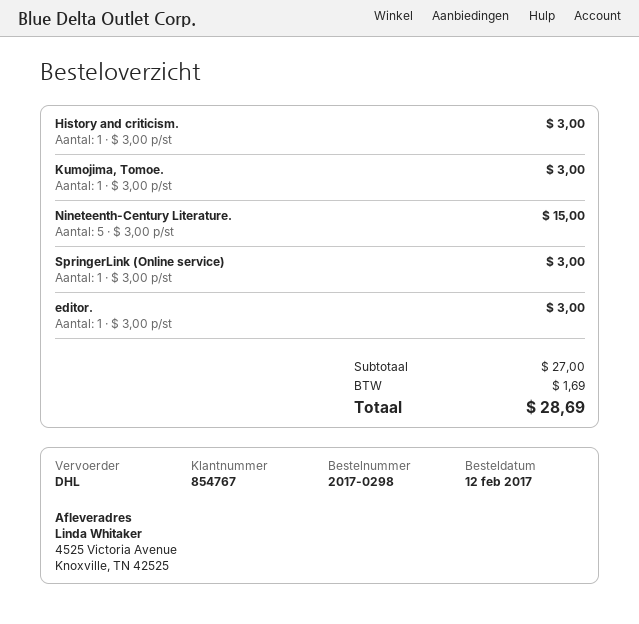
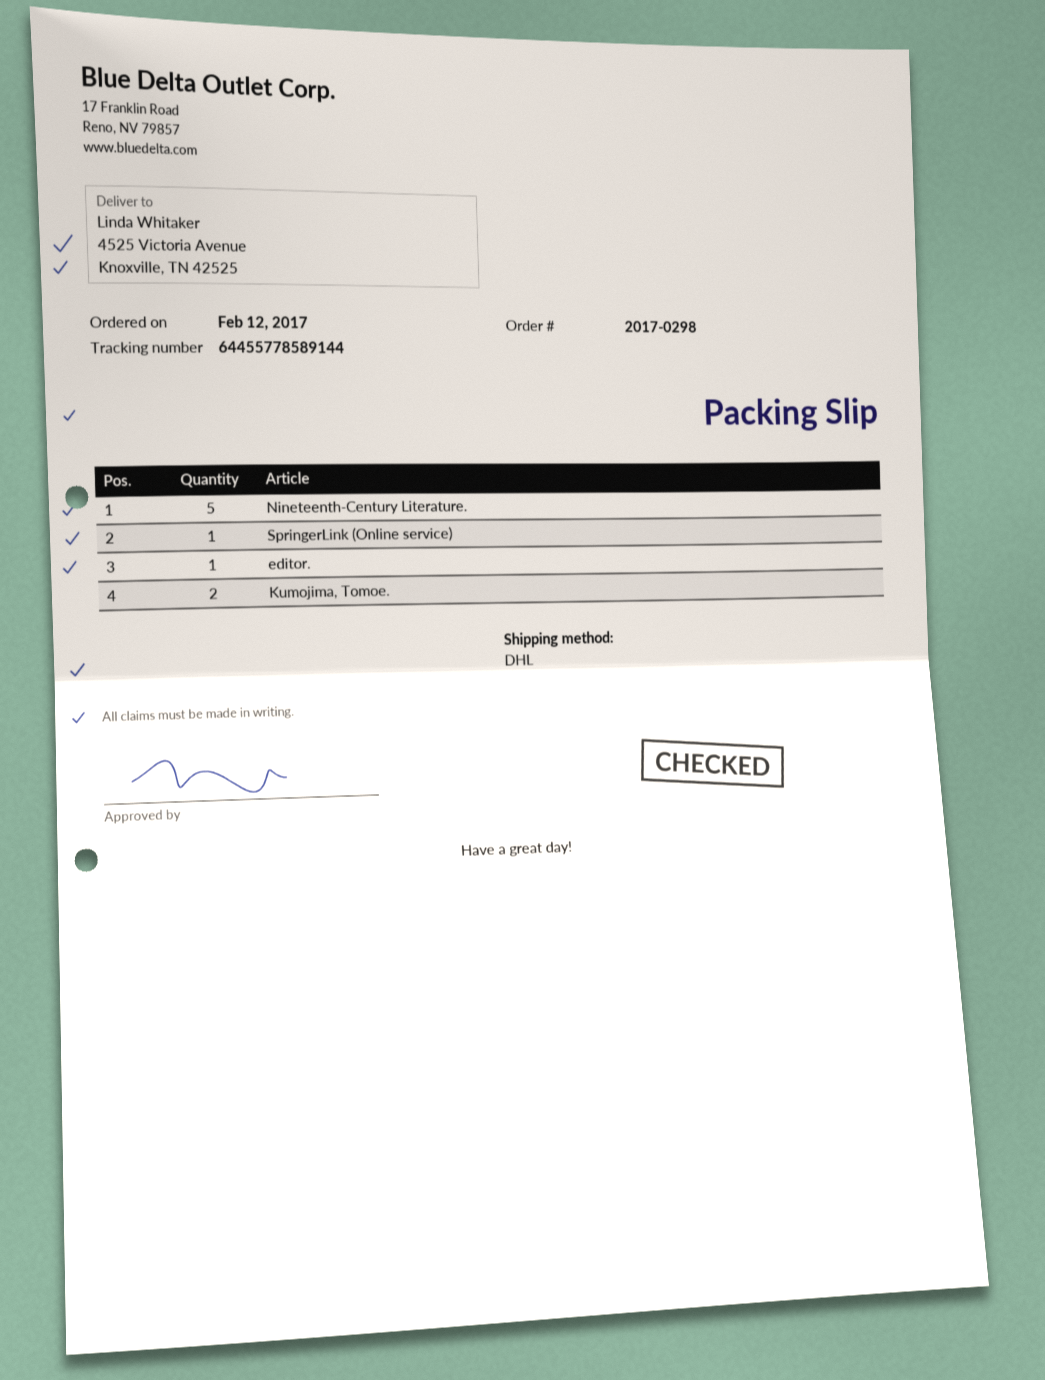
History and criticism.: 1 -> none
Kumojima, Tomoe.: 1 -> 2

